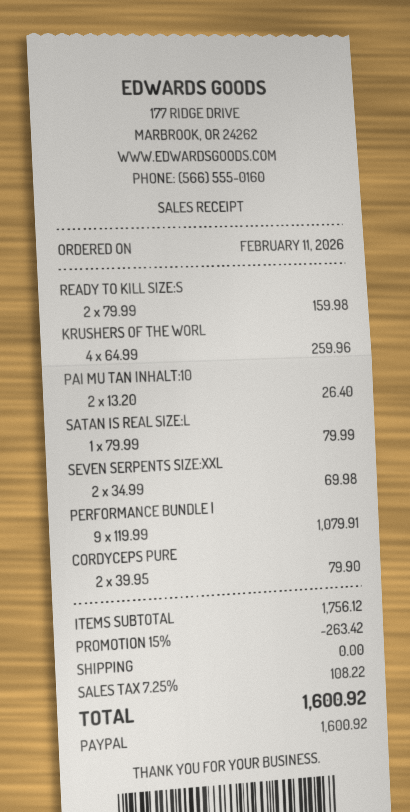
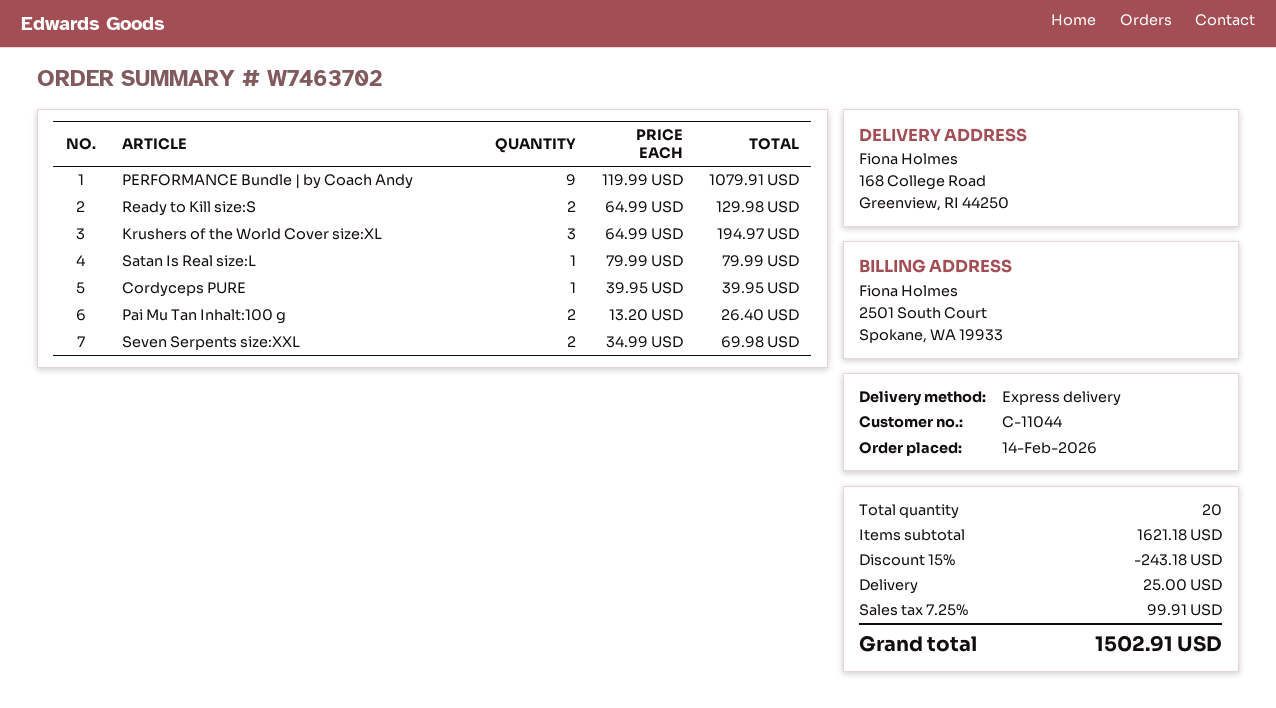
order date: 2026-02-11 -> 2026-02-14
READY TO KILL SIZE:S: 2 x 79.99 = 159.98 -> 2 x 64.99 = 129.98
KRUSHERS OF THE WORL: 4 x 64.99 = 259.96 -> 3 x 64.99 = 194.97
CORDYCEPS PURE: 2 x 39.95 = 79.90 -> 1 x 39.95 = 39.95
subtotal: 1756.12 -> 1621.18
discount: 15% = 263.42 -> 15% = 243.18
shipping: 0.00 -> 25.00
tax: 7.25% = 108.22 -> 7.25% = 99.91
total: 1600.92 -> 1502.91

